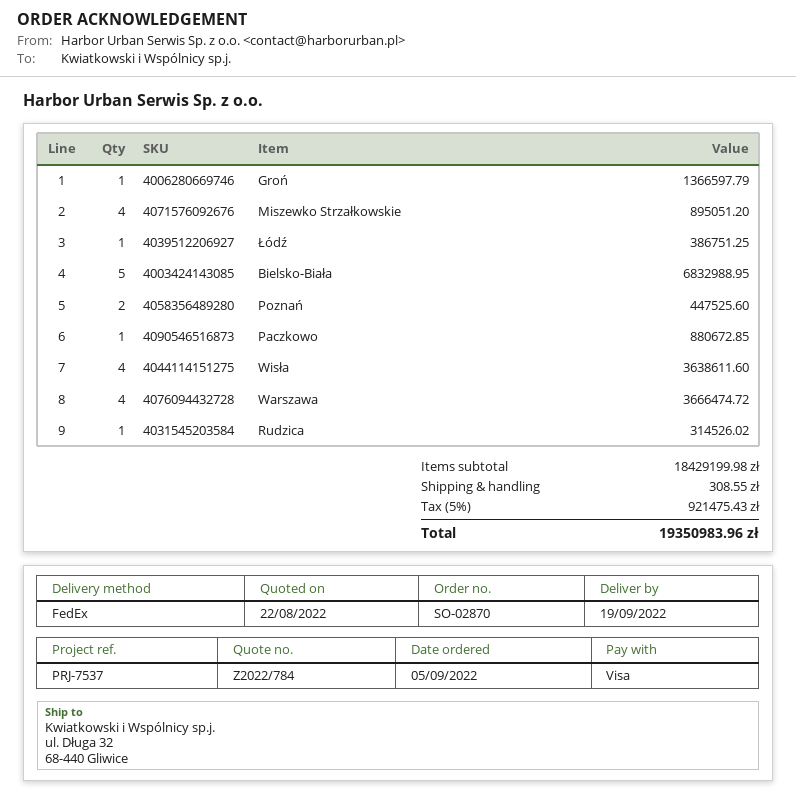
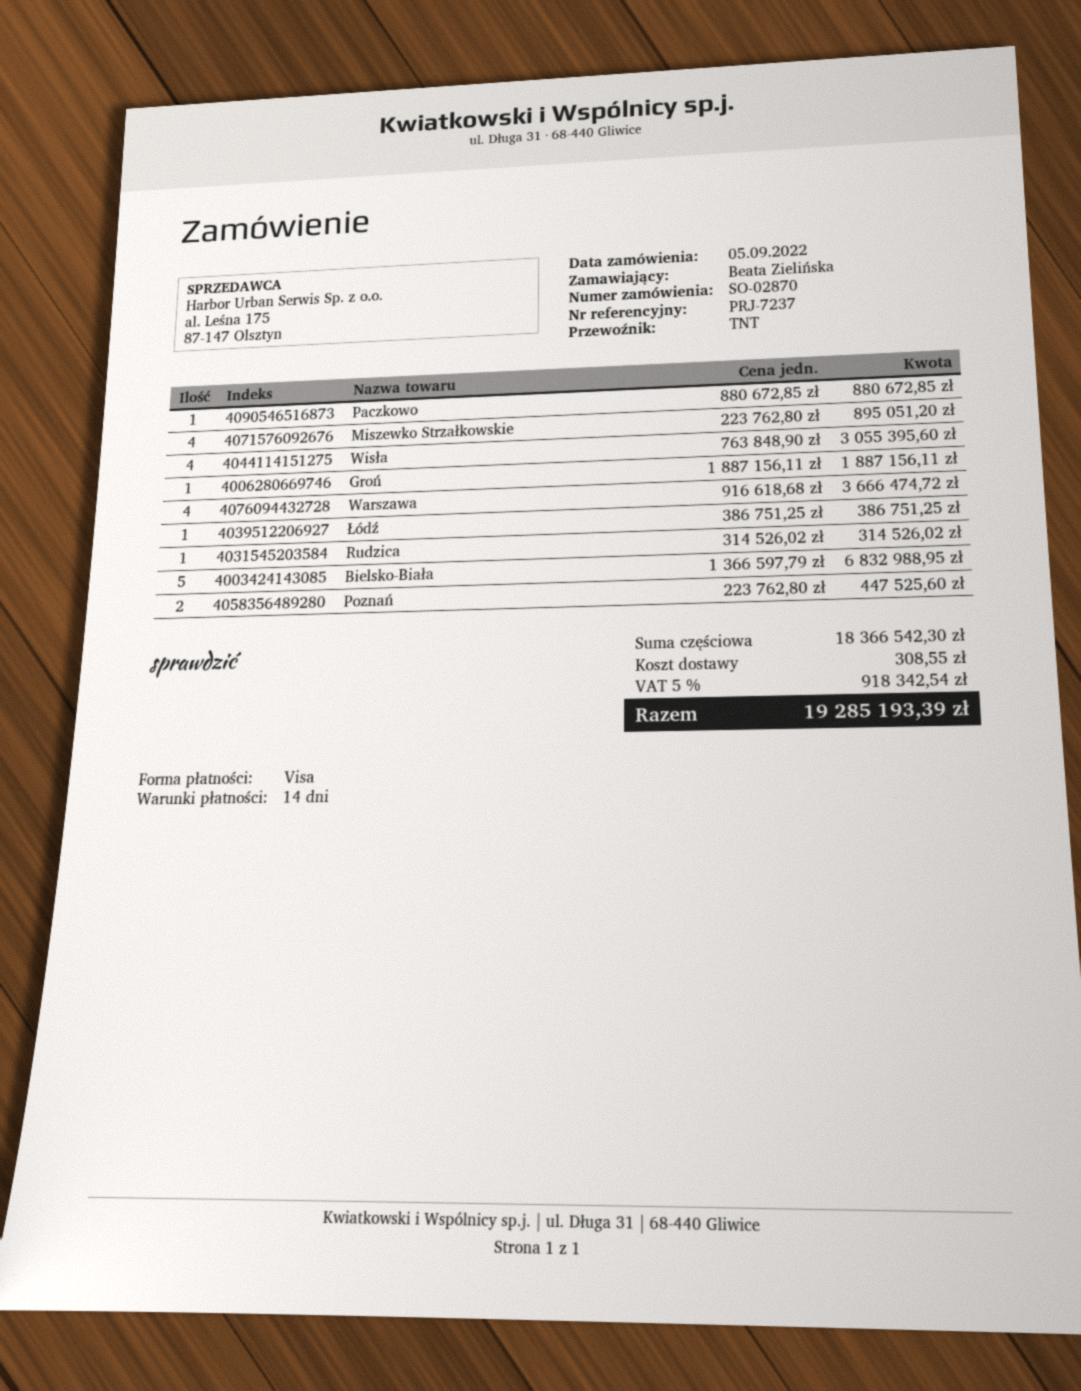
reference: PRJ-7537 -> PRJ-7237
shipping method: FedEx -> TNT
Groń: 1 for 1366597.79 -> 1 for 1887156.11
Wisła: 4 for 3638611.60 -> 4 for 3055395.60
subtotal: 18429199.98 -> 18366542.30
tax: 5% = 921475.43 -> 5% = 918342.54
total: 19350983.96 -> 19285193.39

